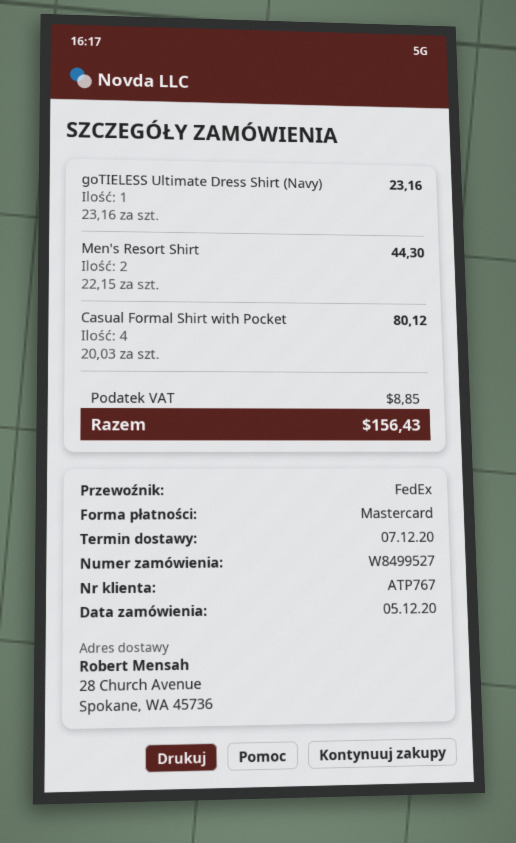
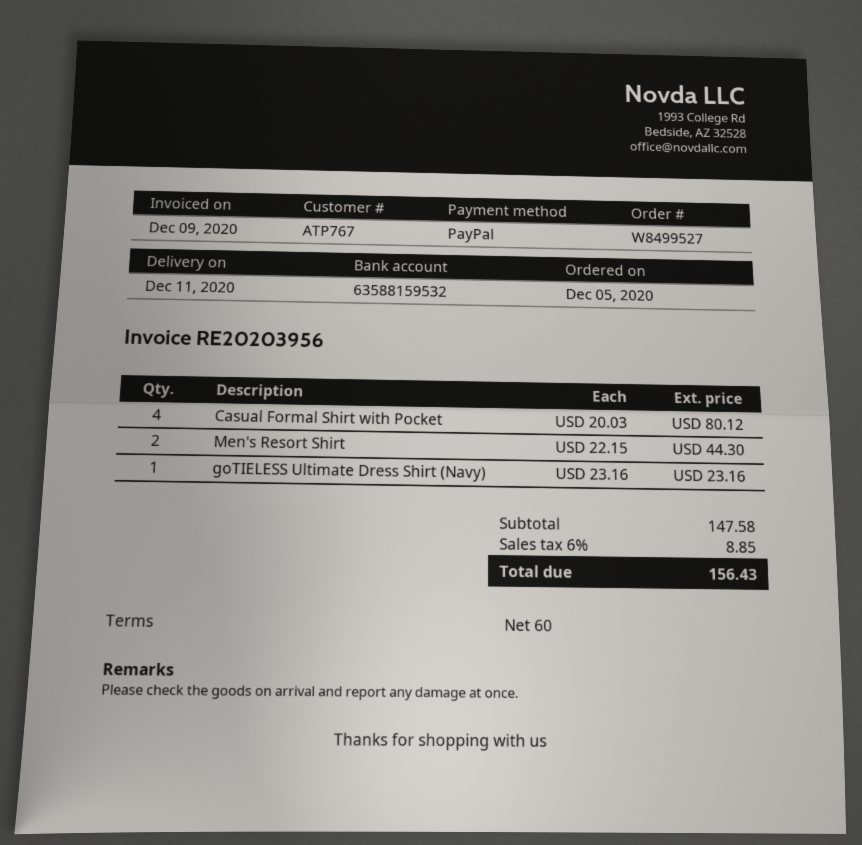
delivery date: 2020-12-07 -> 2020-12-11
payment method: Mastercard -> PayPal

